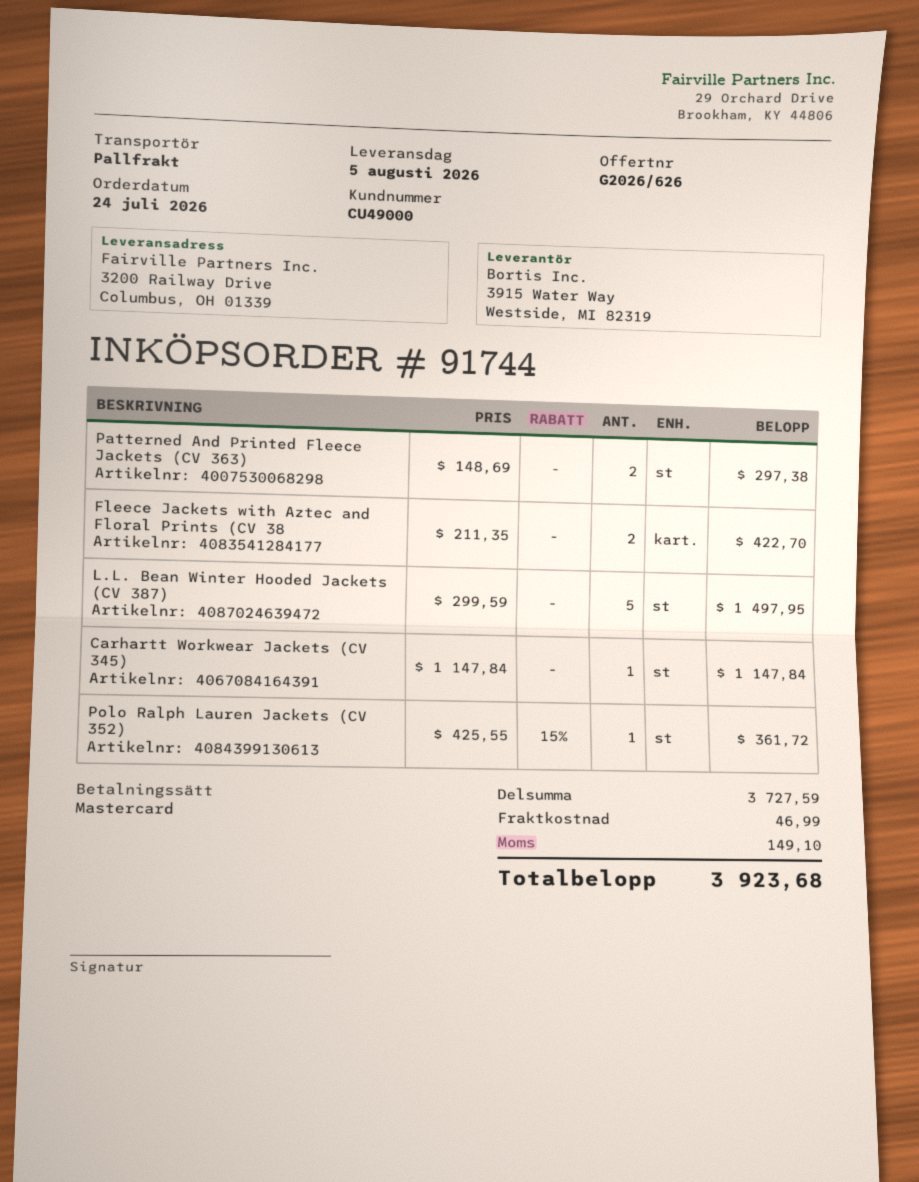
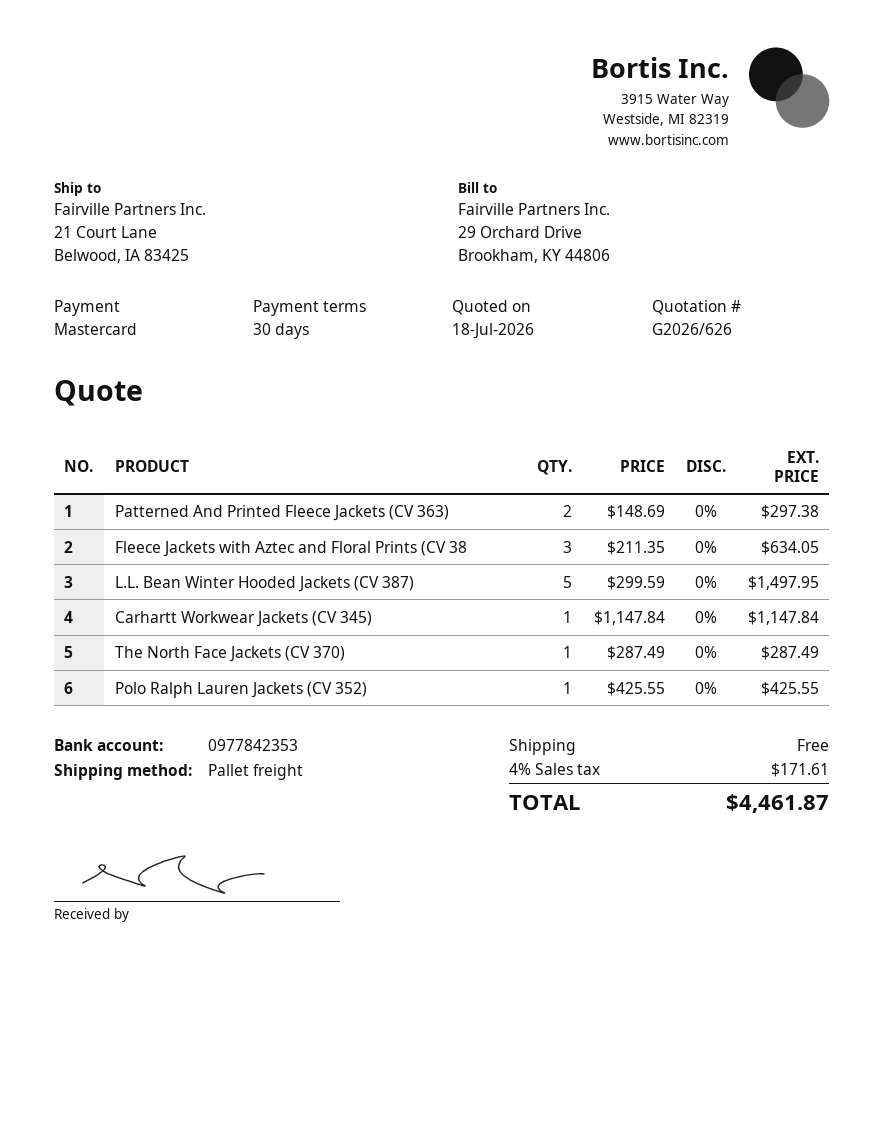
ship to: 3200 Railway Drive, Columbus, OH 01339 -> 21 Court Lane, Belwood, IA 83425
Fleece Jackets with Aztec and Floral Prints (CV 38: 2 x 211.35 = 422.70 -> 3 x 211.35 = 634.05
Polo Ralph Lauren Jackets (CV 352): 1 x 425.55 - 15% = 361.72 -> 1 x 425.55 = 425.55
The North Face Jackets (CV 370): none -> 1 x 287.49 = 287.49
shipping: 46.99 -> 0.00
tax: 149.10 -> 171.61
total: 3923.68 -> 4461.87

